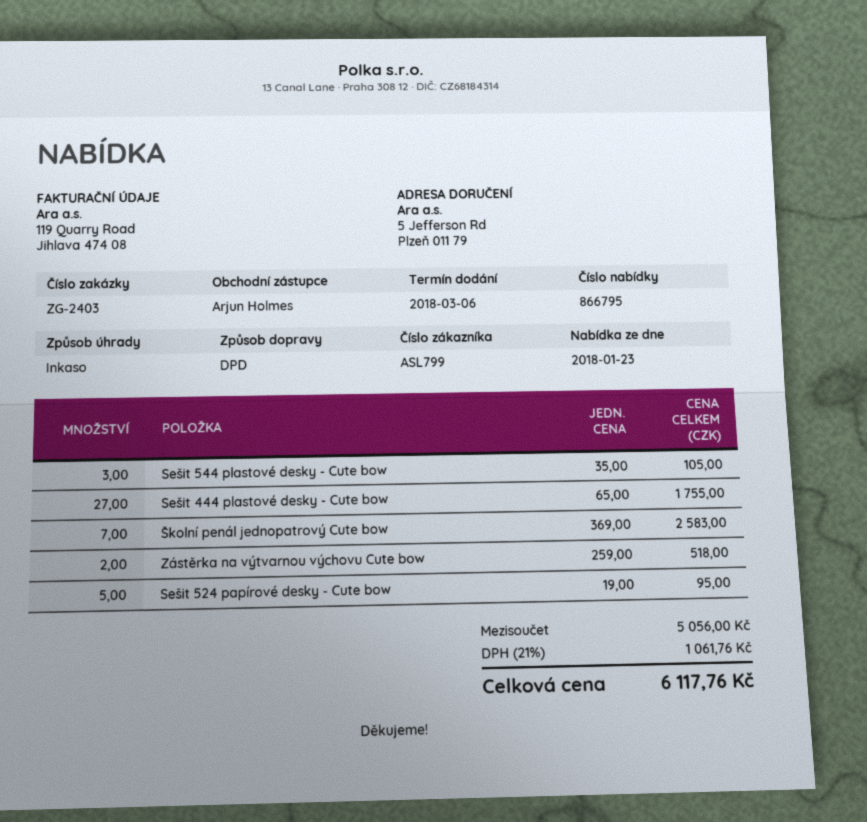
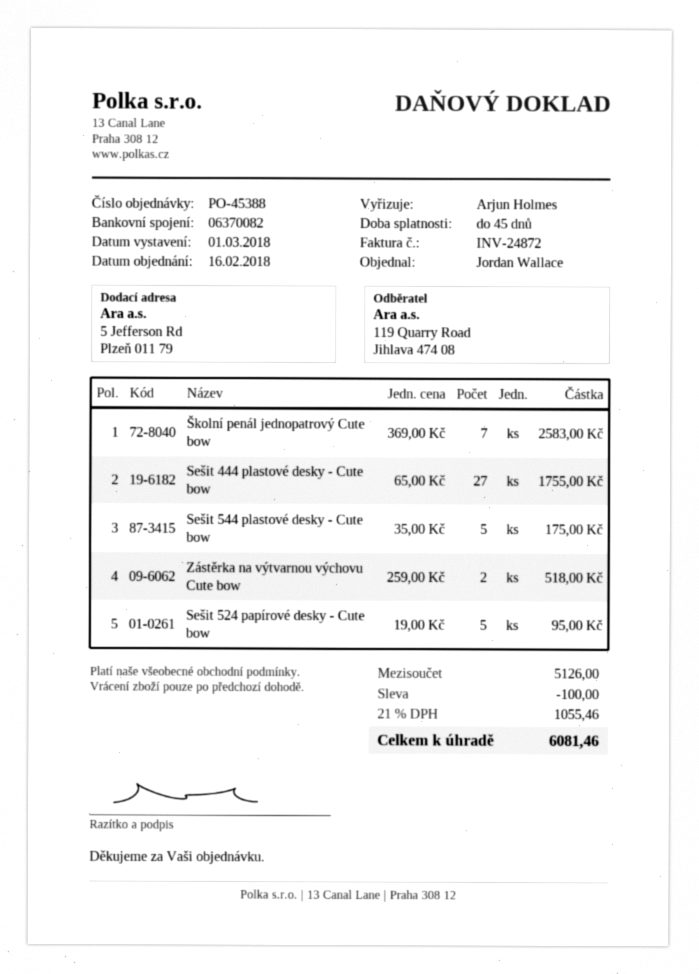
Sešit 544 plastové desky - Cute bow: 3 x 35.00 = 105.00 -> 5 x 35.00 = 175.00
subtotal: 5056.00 -> 5126.00
discount: none -> 100.00
tax: 21% = 1061.76 -> 21% = 1055.46
total: 6117.76 -> 6081.46

